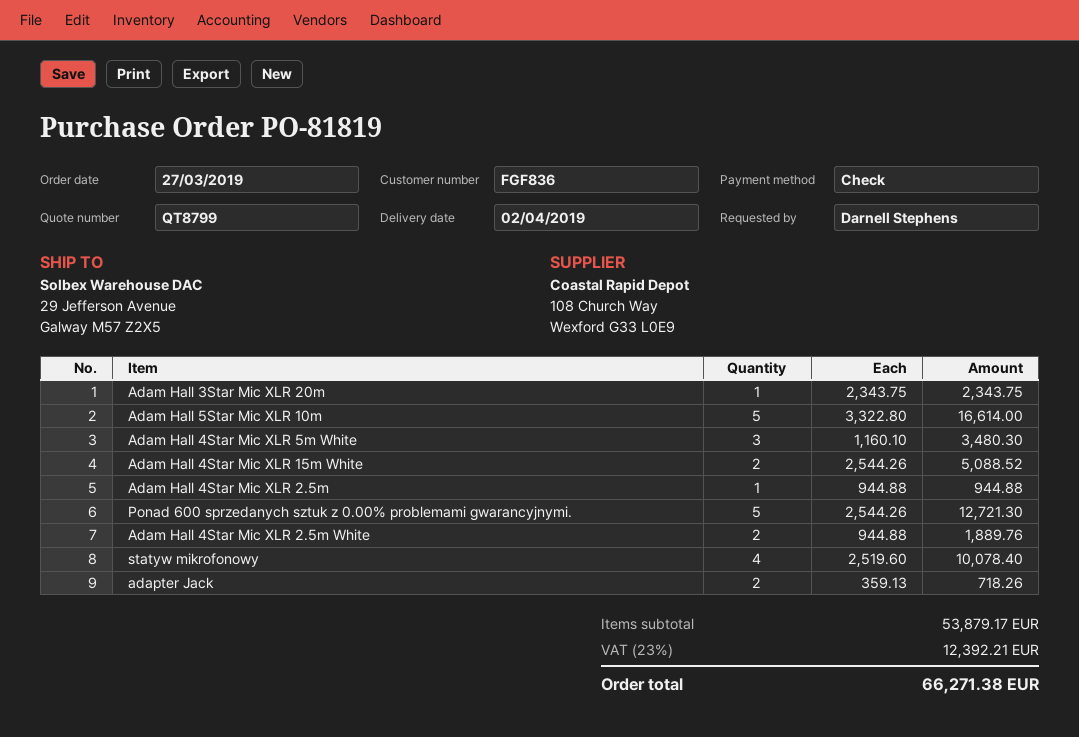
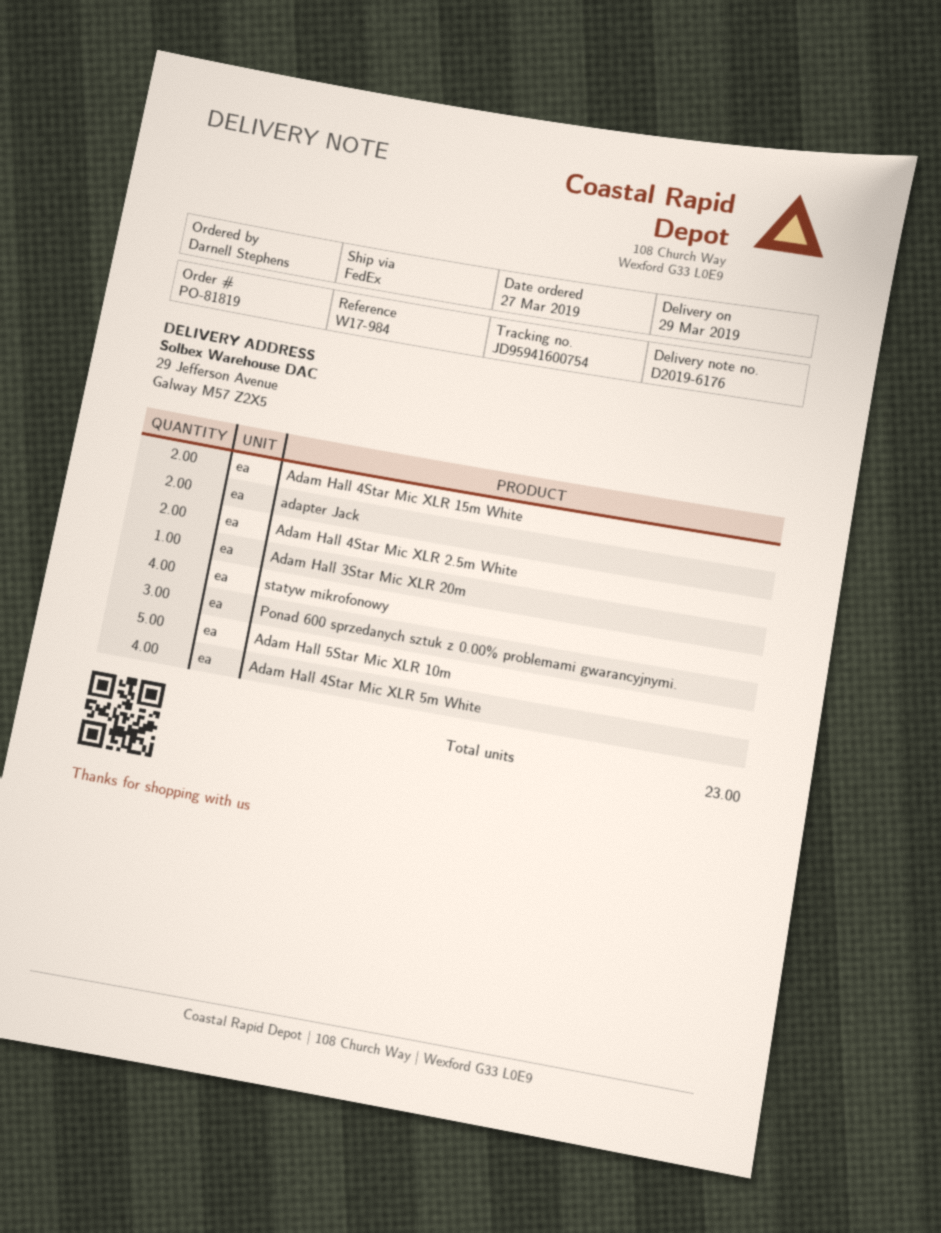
delivery date: 2019-04-02 -> 2019-03-29
Adam Hall 4Star Mic XLR 5m White: 3 -> 4
Adam Hall 4Star Mic XLR 2.5m: 1 -> none
Ponad 600 sprzedanych sztuk z 0.00% problemami gwarancyjnymi.: 5 -> 3

